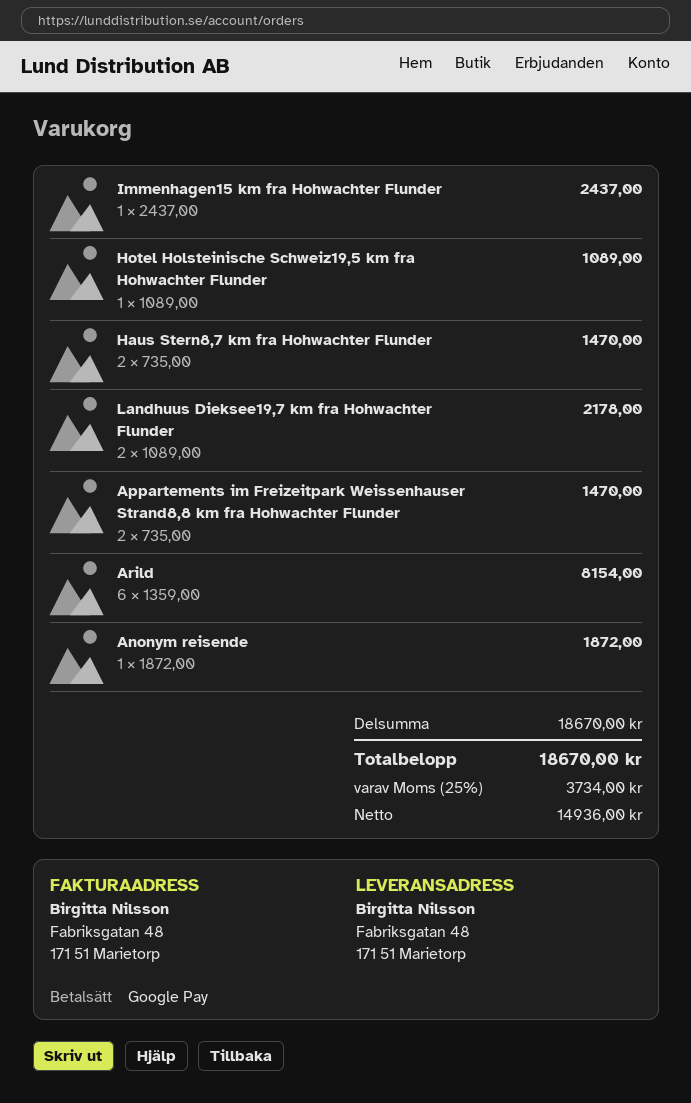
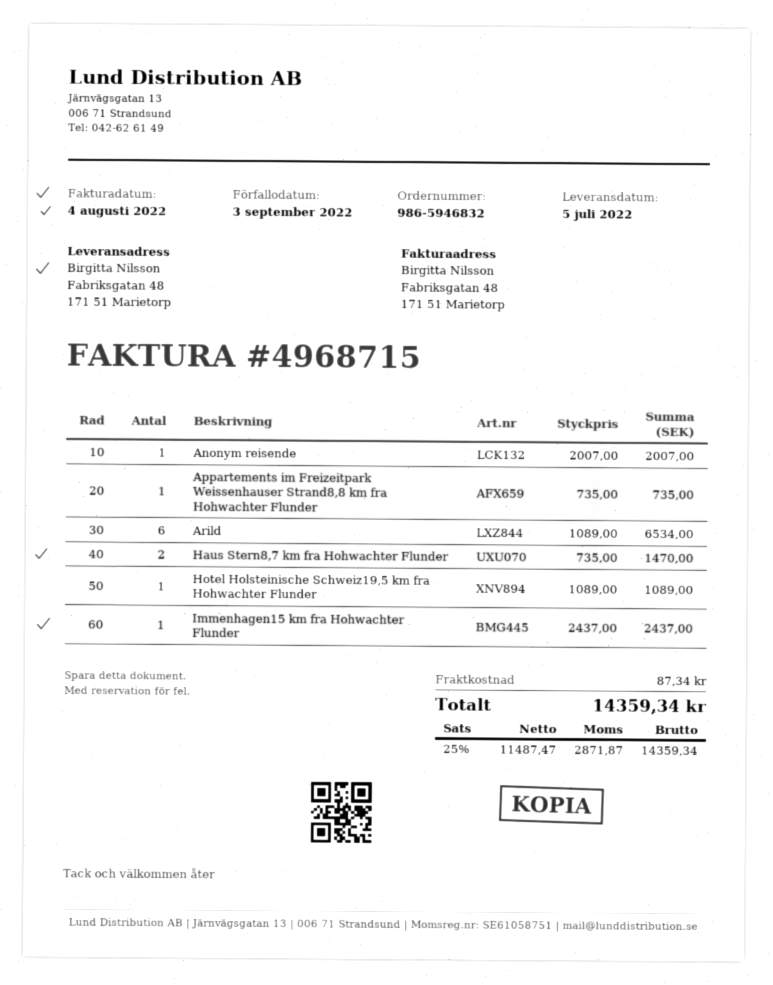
Landhuus Dieksee19,7 km fra Hohwachter Flunder: 2 x 1089.00 = 2178.00 -> none
Appartements im Freizeitpark Weissenhauser Strand8,8 km fra Hohwachter Flunder: 2 x 735.00 = 1470.00 -> 1 x 735.00 = 735.00
Arild: 6 x 1359.00 = 8154.00 -> 6 x 1089.00 = 6534.00
Anonym reisende: 1 x 1872.00 = 1872.00 -> 1 x 2007.00 = 2007.00
shipping: none -> 87.34
net: 14936.00 -> 11487.47
tax: 25% = 3734.00 -> 25% = 2871.87
total: 18670.00 -> 14359.34

